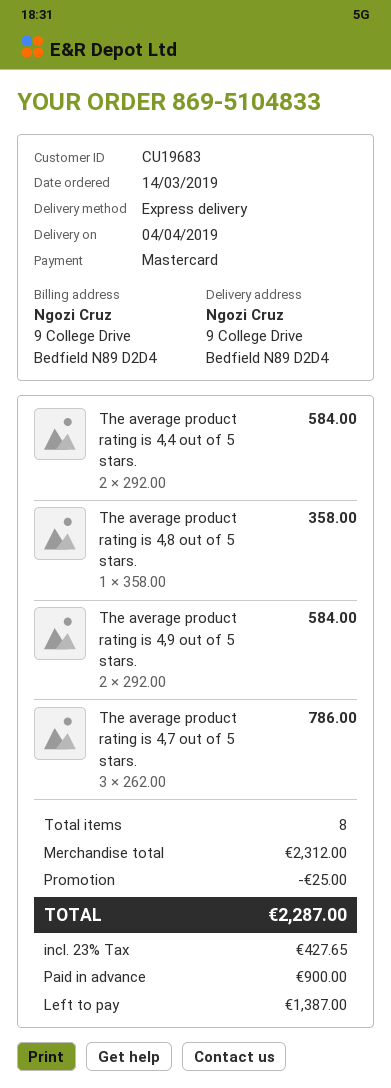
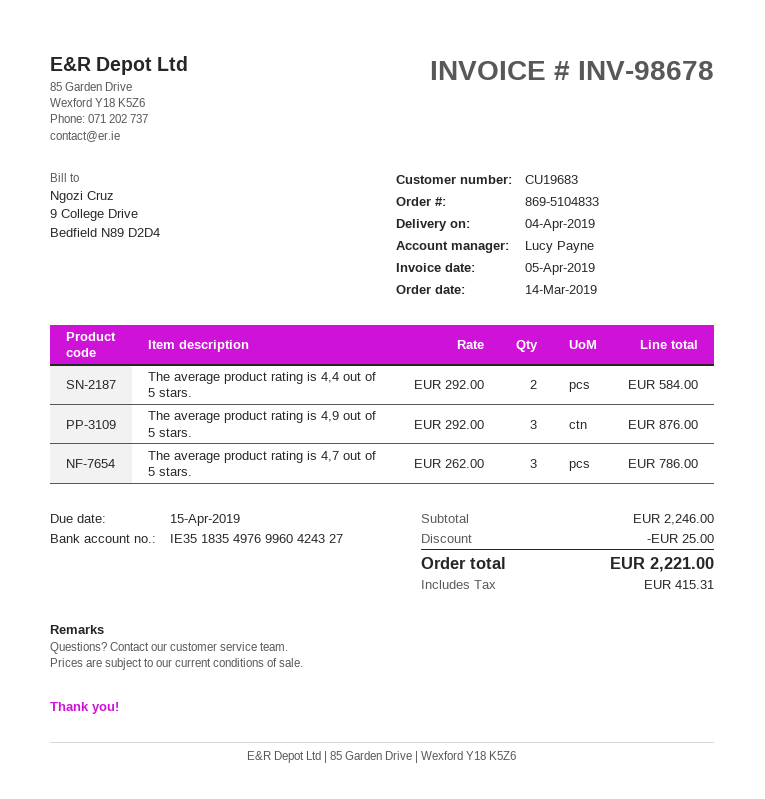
The average product rating is 4,8 out of 5 stars.: 1 x 358.00 = 358.00 -> none
The average product rating is 4,9 out of 5 stars.: 2 x 292.00 = 584.00 -> 3 x 292.00 = 876.00
subtotal: 2312.00 -> 2246.00
tax: 427.65 -> 415.31
total: 2287.00 -> 2221.00

